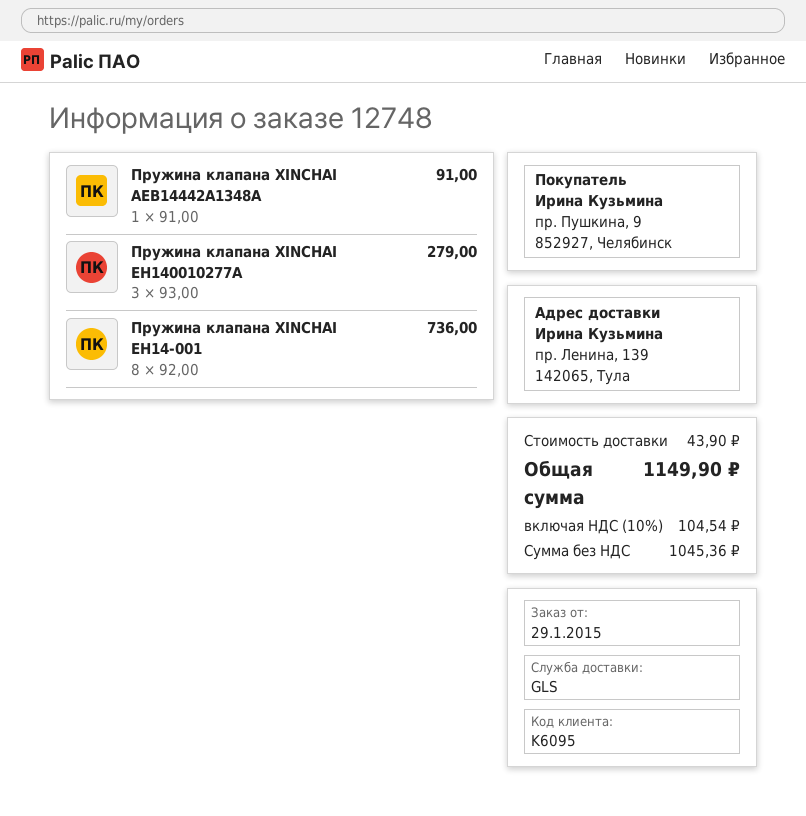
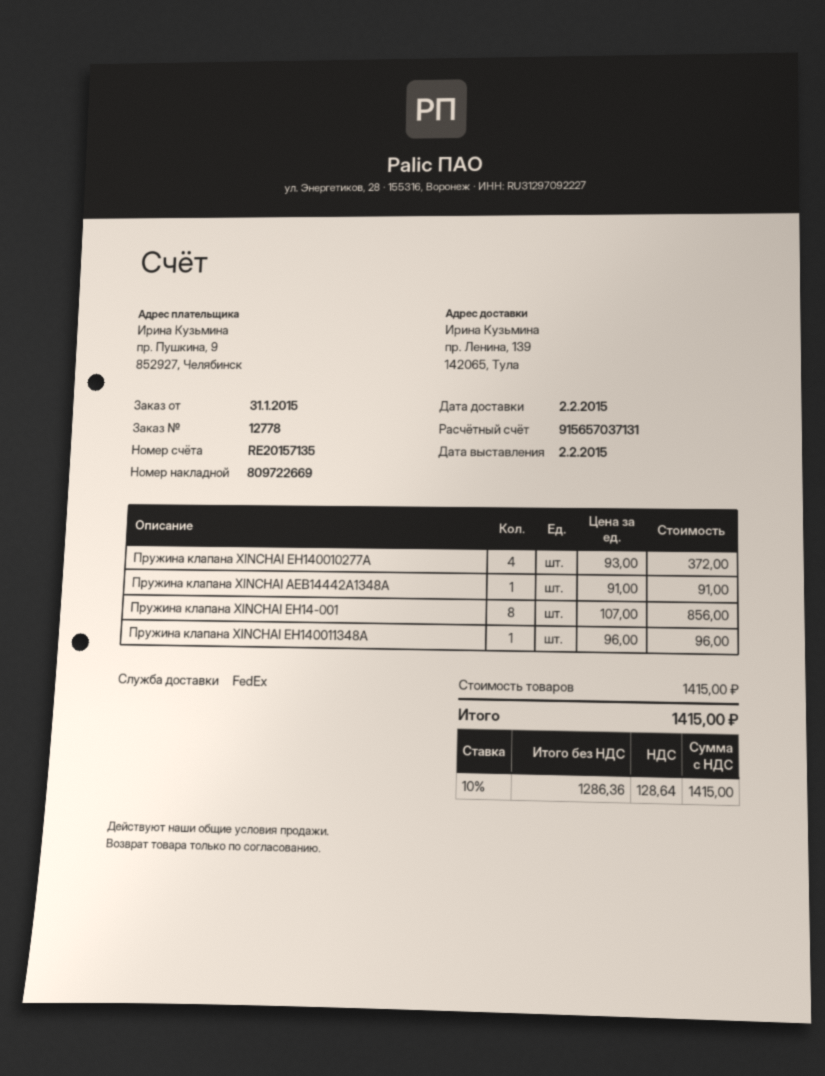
order number: 12748 -> 12778
order date: 2015-01-29 -> 2015-01-31
shipping method: GLS -> FedEx
Пружина клапана XINCHAI EH140010277A: 3 x 93.00 = 279.00 -> 4 x 93.00 = 372.00
Пружина клапана XINCHAI EH14-001: 8 x 92.00 = 736.00 -> 8 x 107.00 = 856.00
Пружина клапана XINCHAI EH140011348A: none -> 1 x 96.00 = 96.00
shipping: 43.90 -> none
net: 1045.36 -> 1286.36
tax: 10% = 104.54 -> 10% = 128.64
total: 1149.90 -> 1415.00

